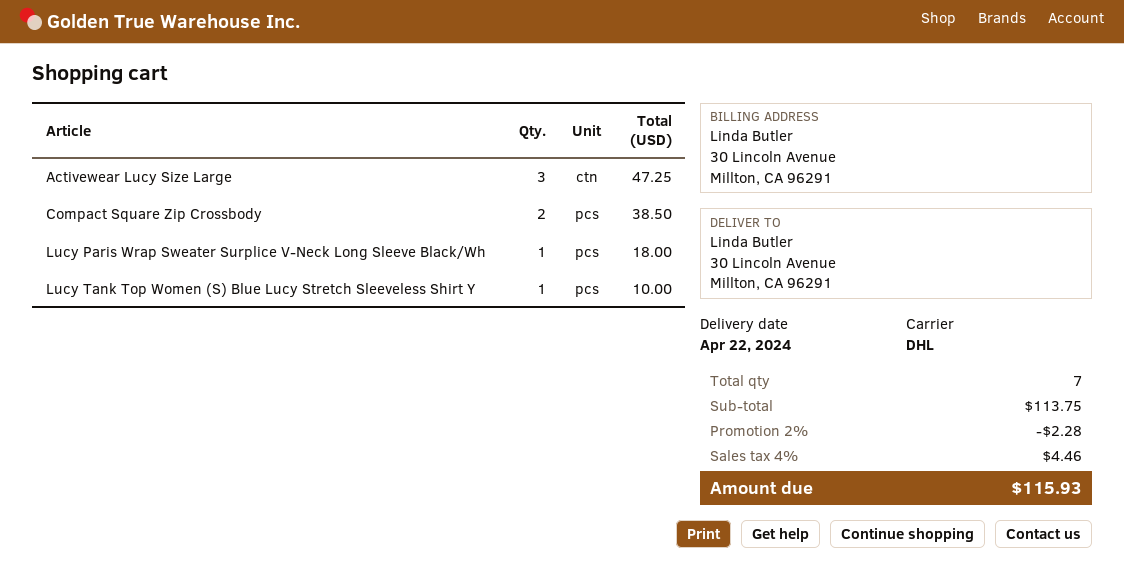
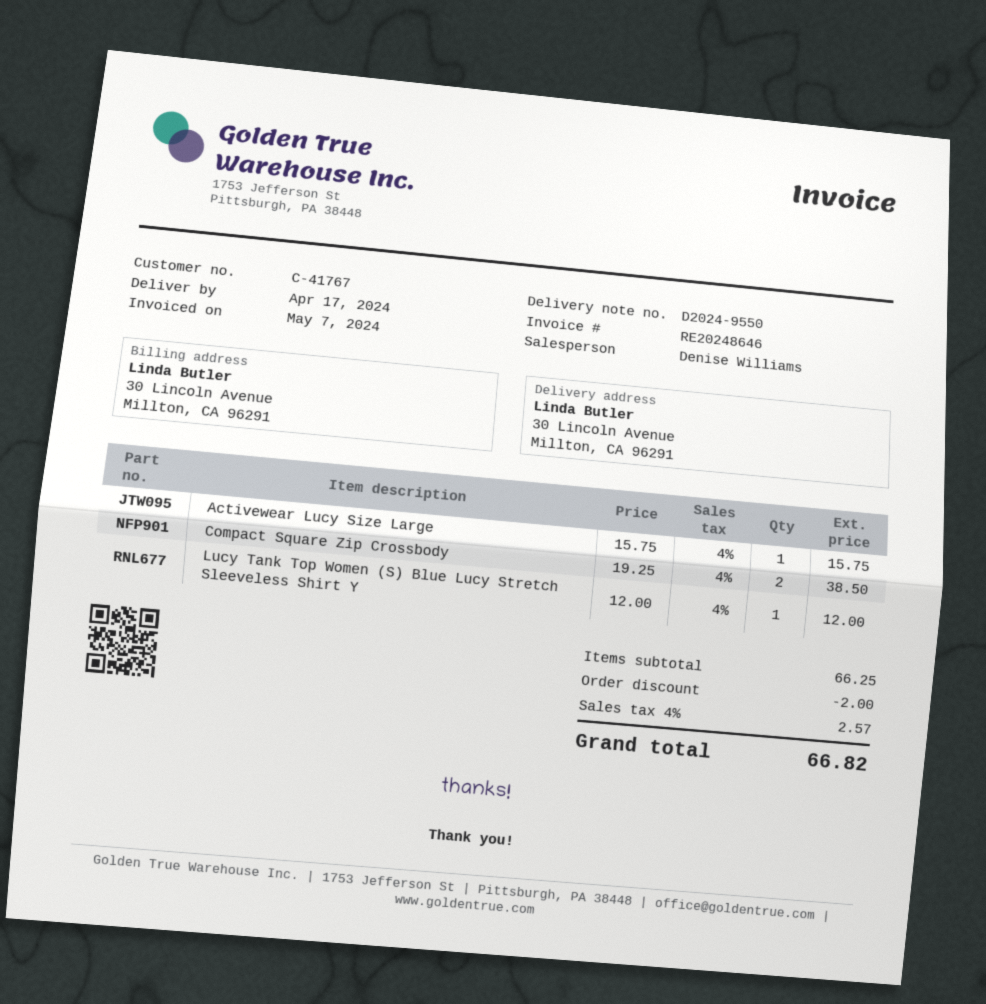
delivery date: 2024-04-22 -> 2024-04-17
Activewear Lucy Size Large: 3 for 47.25 -> 1 for 15.75
Lucy Paris Wrap Sweater Surplice V-Neck Long Sleeve Black/Wh: 1 for 18.00 -> none
Lucy Tank Top Women (S) Blue Lucy Stretch Sleeveless Shirt Y: 1 for 10.00 -> 1 for 12.00
subtotal: 113.75 -> 66.25
discount: 2.28 -> 2.00
tax: 4% = 4.46 -> 4% = 2.57
total: 115.93 -> 66.82

